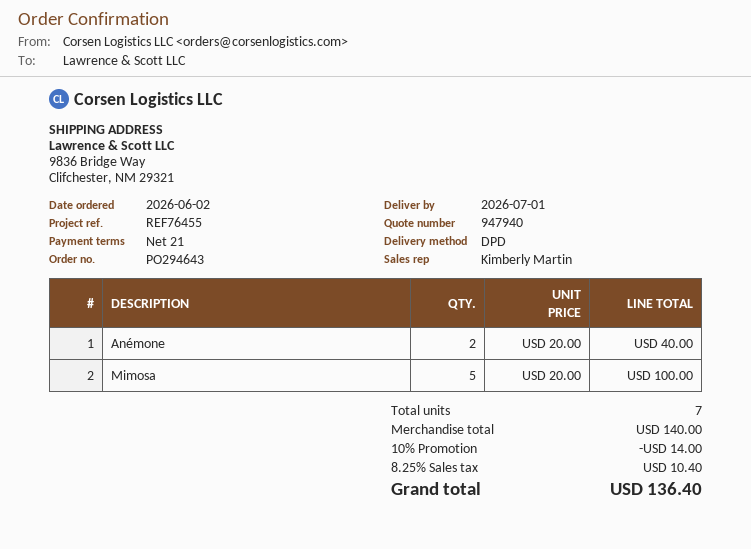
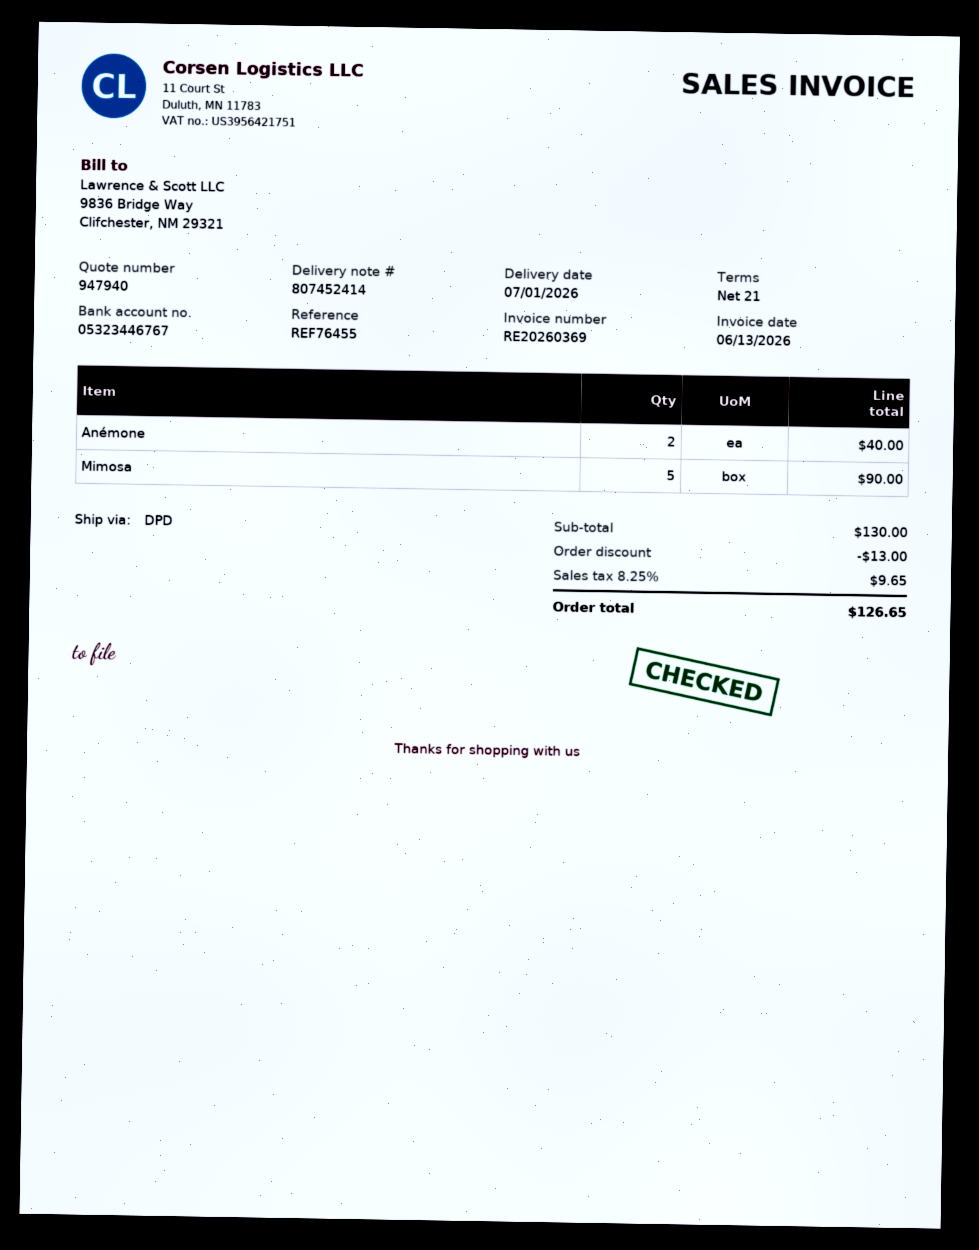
Mimosa: 5 for 100.00 -> 5 for 90.00
subtotal: 140.00 -> 130.00
discount: 14.00 -> 13.00
tax: 8.25% = 10.40 -> 8.25% = 9.65
total: 136.40 -> 126.65

